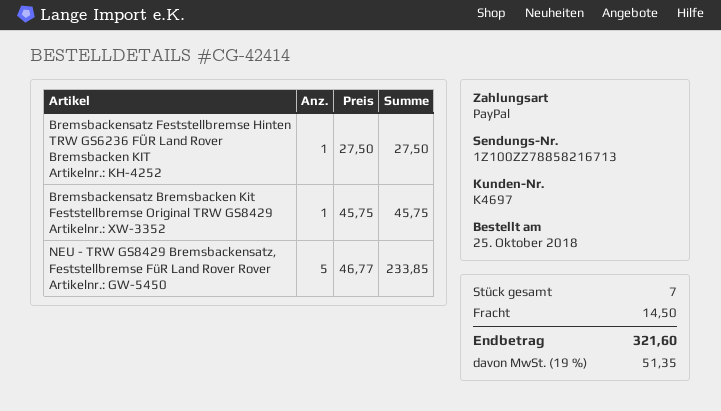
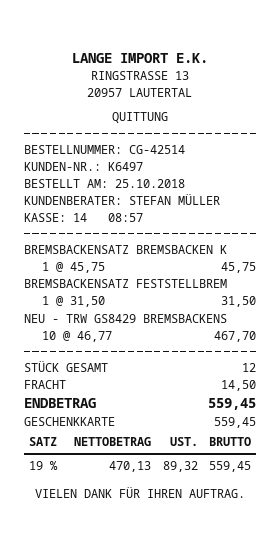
order number: CG-42414 -> CG-42514
customer number: K4697 -> K6497
payment method: PayPal -> gift card
Bremsbackensatz Feststellbremse Hinten TRW GS6236 FÜR Land Rover Bremsbacken KIT: 1 x 27.50 = 27.50 -> 1 x 31.50 = 31.50
NEU - TRW GS8429 Bremsbackensatz, Feststellbremse FüR Land Rover Rover: 5 x 46.77 = 233.85 -> 10 x 46.77 = 467.70
total quantity: 7 -> 12
tax: 19% = 51.35 -> 19% = 89.32
total: 321.60 -> 559.45

